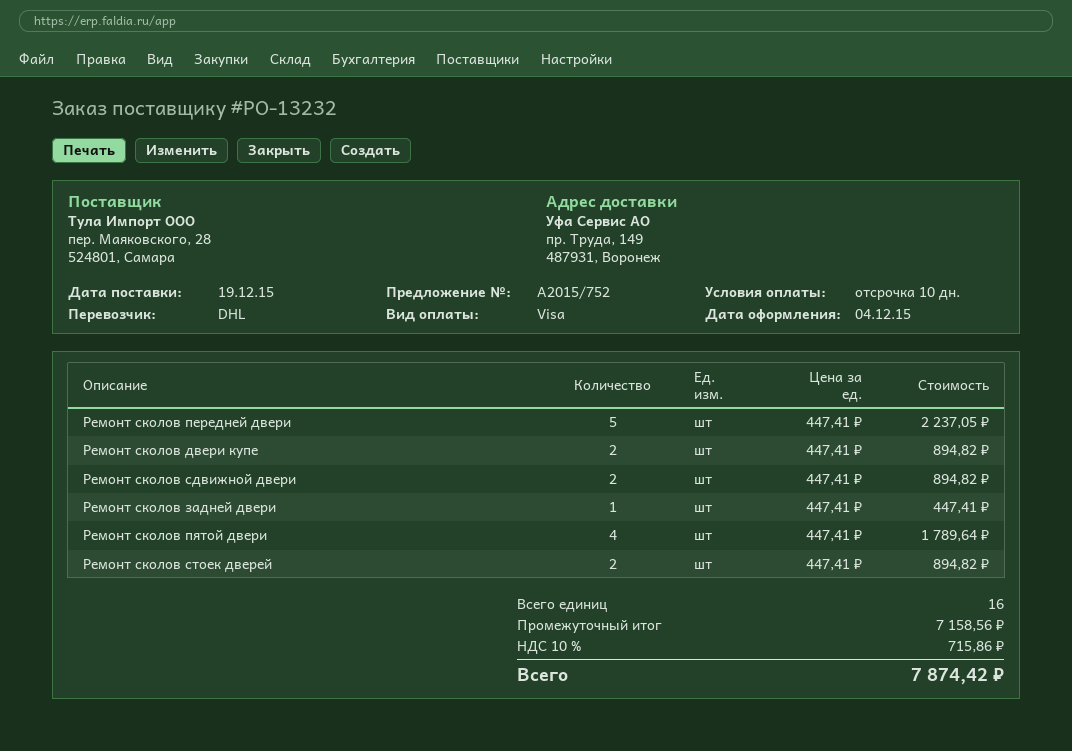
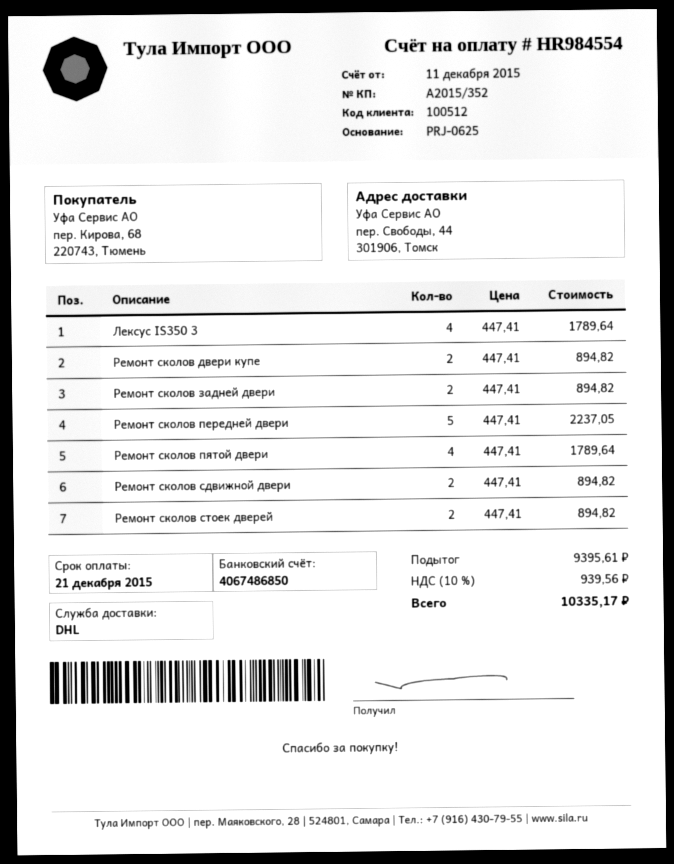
quote number: A2015/752 -> A2015/352
ship to: пр. Труда, 149, 487931, Воронеж -> пер. Свободы, 44, 301906, Томск
Ремонт сколов задней двери: 1 x 447.41 = 447.41 -> 2 x 447.41 = 894.82
Лексус IS350 3: none -> 4 x 447.41 = 1789.64
subtotal: 7158.56 -> 9395.61
tax: 10% = 715.86 -> 10% = 939.56
total: 7874.42 -> 10335.17

